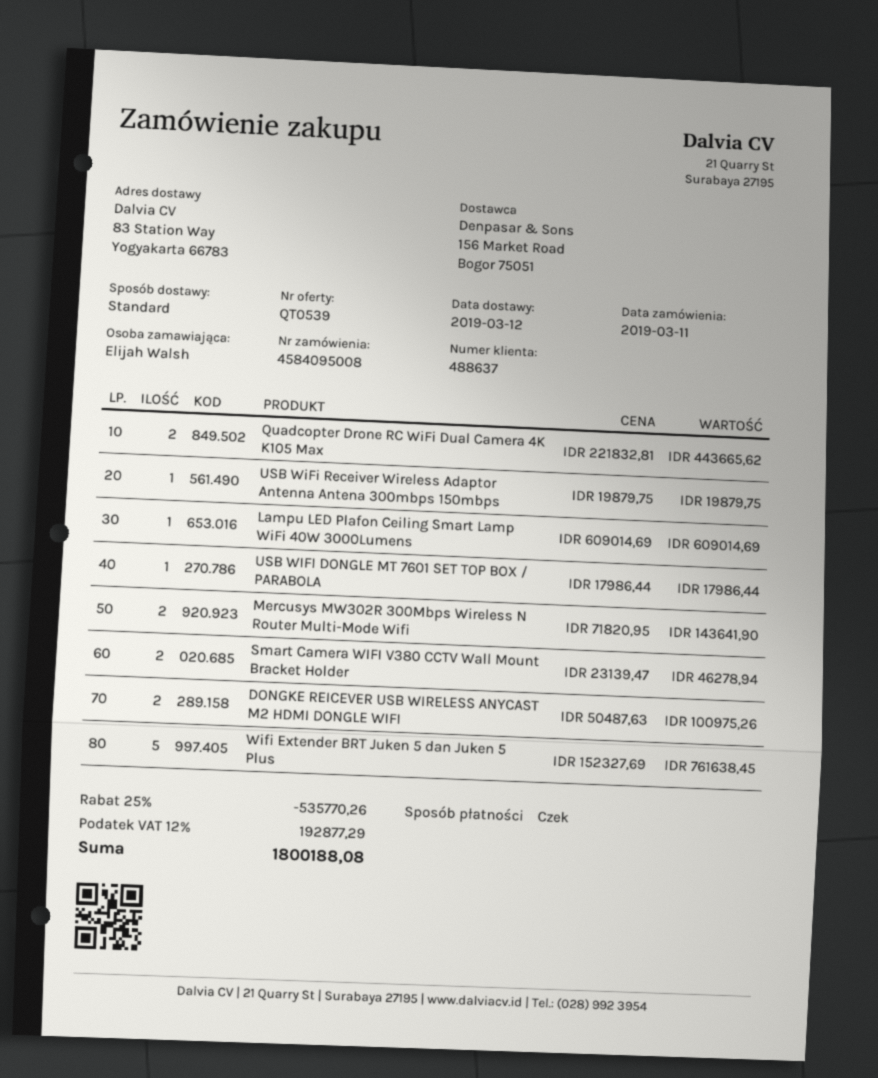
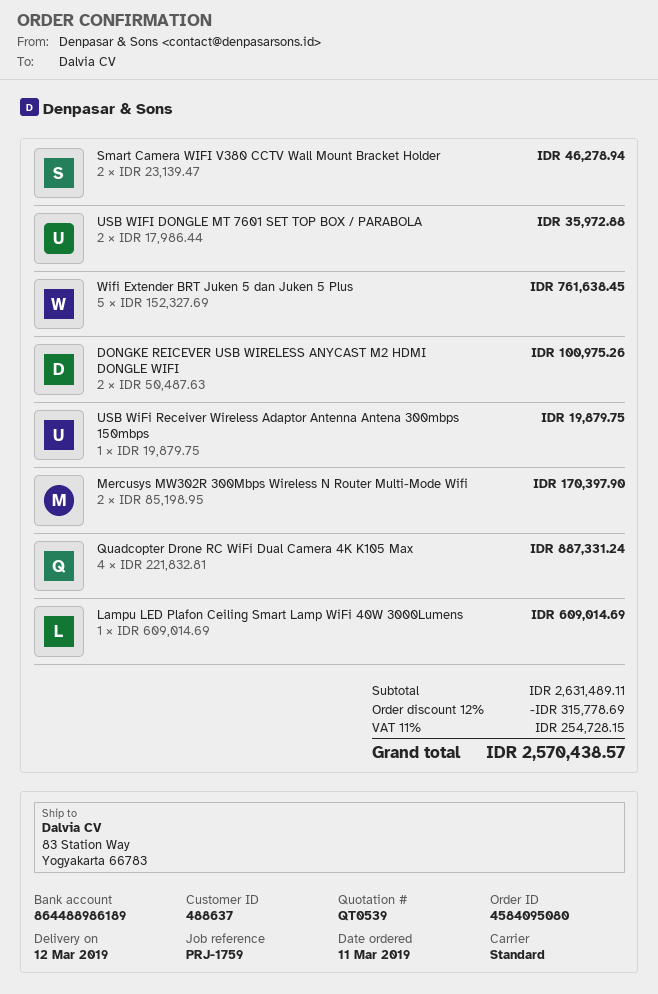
order number: 4584095008 -> 4584095080
Quadcopter Drone RC WiFi Dual Camera 4K K105 Max: 2 x 221832.81 = 443665.62 -> 4 x 221832.81 = 887331.24
USB WIFI DONGLE MT 7601 SET TOP BOX / PARABOLA: 1 x 17986.44 = 17986.44 -> 2 x 17986.44 = 35972.88
Mercusys MW302R 300Mbps Wireless N Router Multi-Mode Wifi: 2 x 71820.95 = 143641.90 -> 2 x 85198.95 = 170397.90
discount: 25% = 535770.26 -> 12% = 315778.69
tax: 12% = 192877.29 -> 11% = 254728.15
total: 1800188.08 -> 2570438.57

